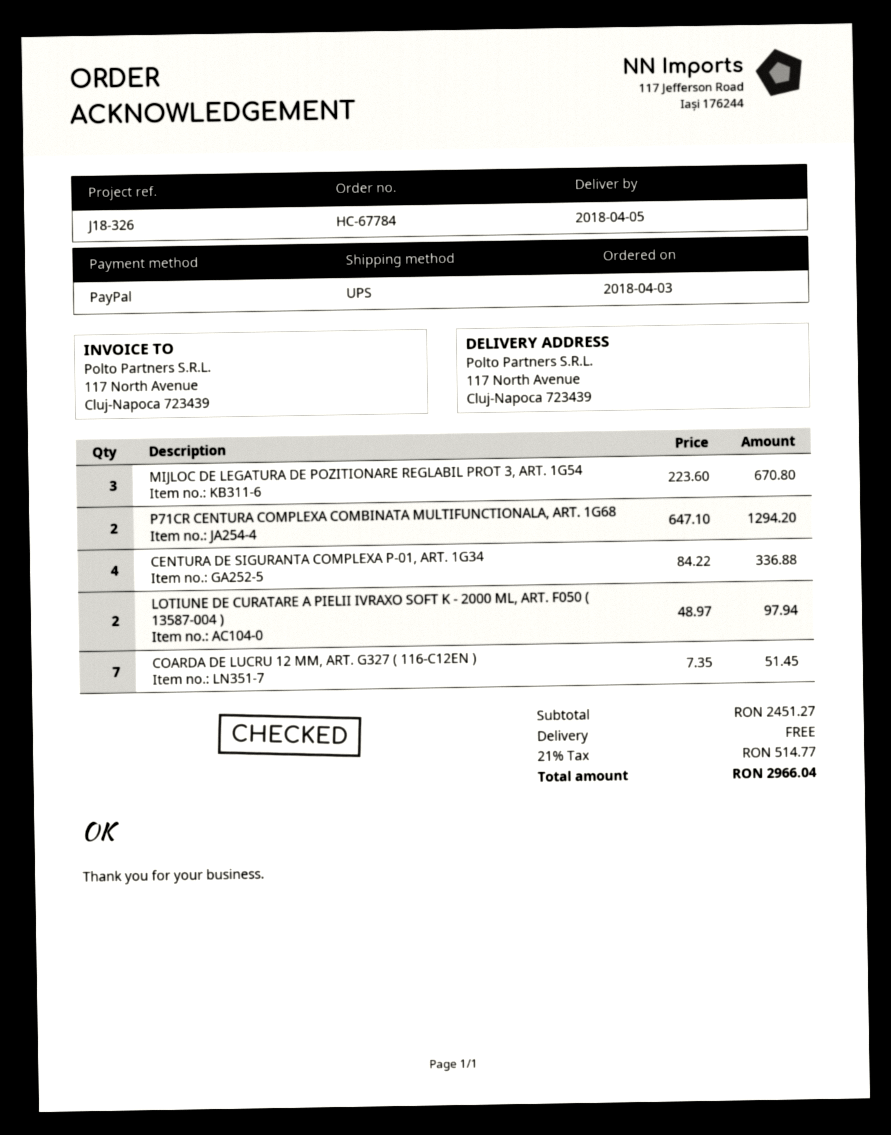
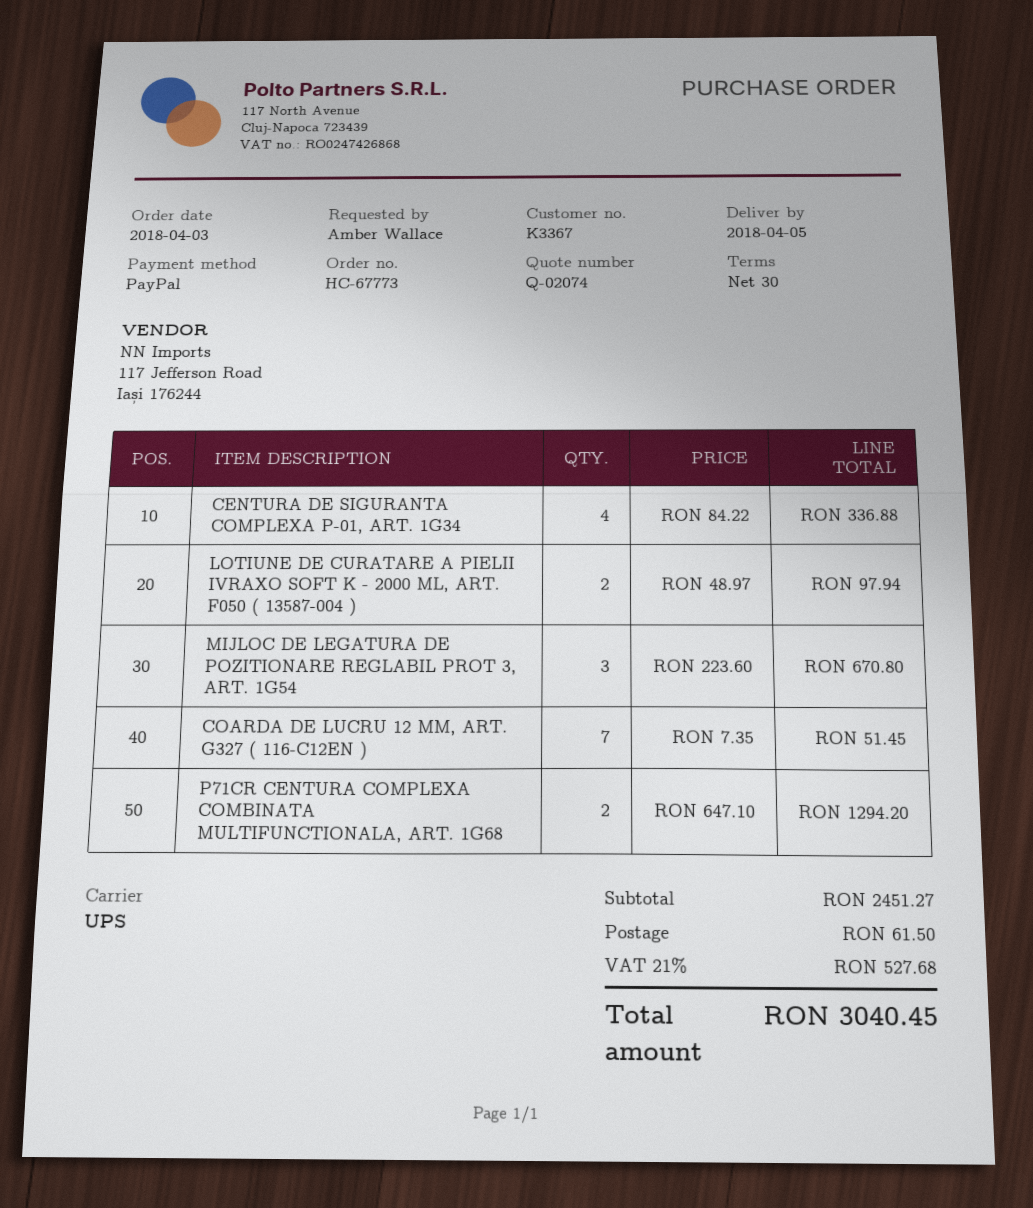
order number: HC-67784 -> HC-67773
shipping: 0.00 -> 61.50
tax: 21% = 514.77 -> 21% = 527.68
total: 2966.04 -> 3040.45

